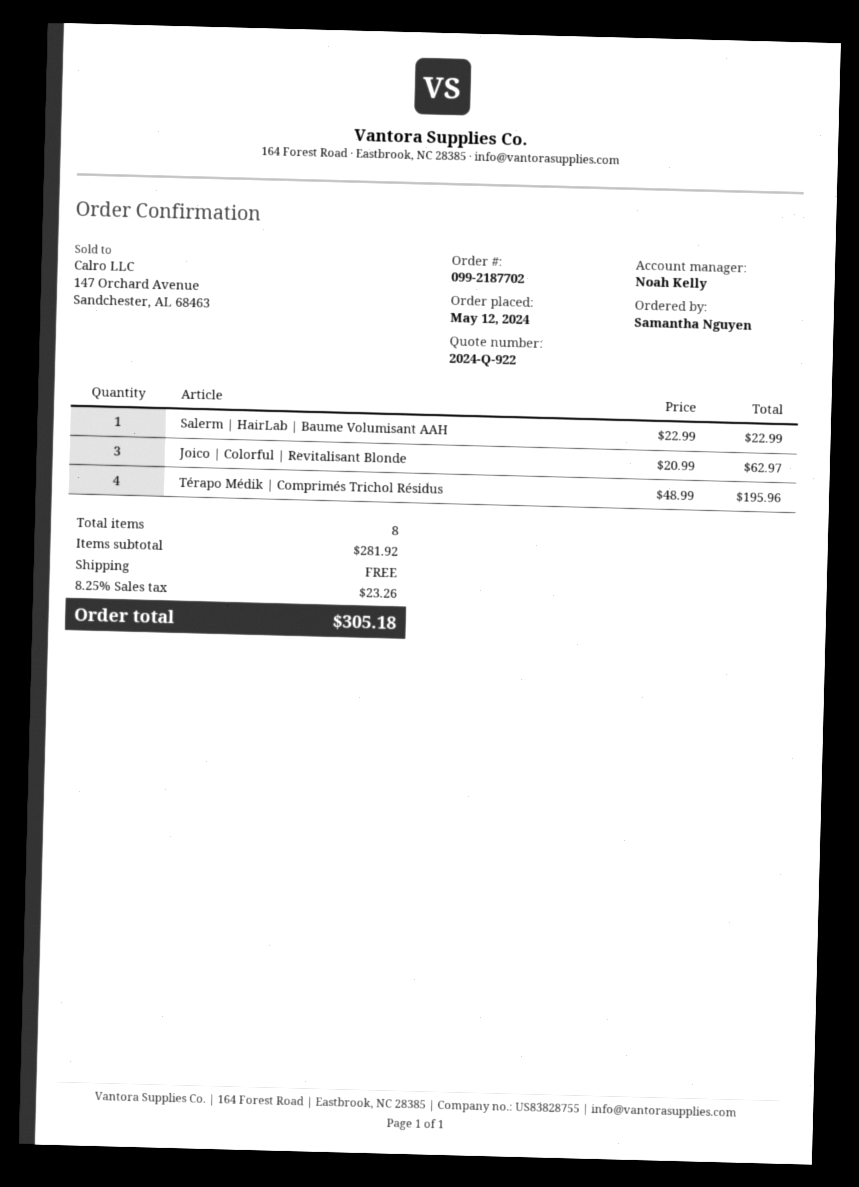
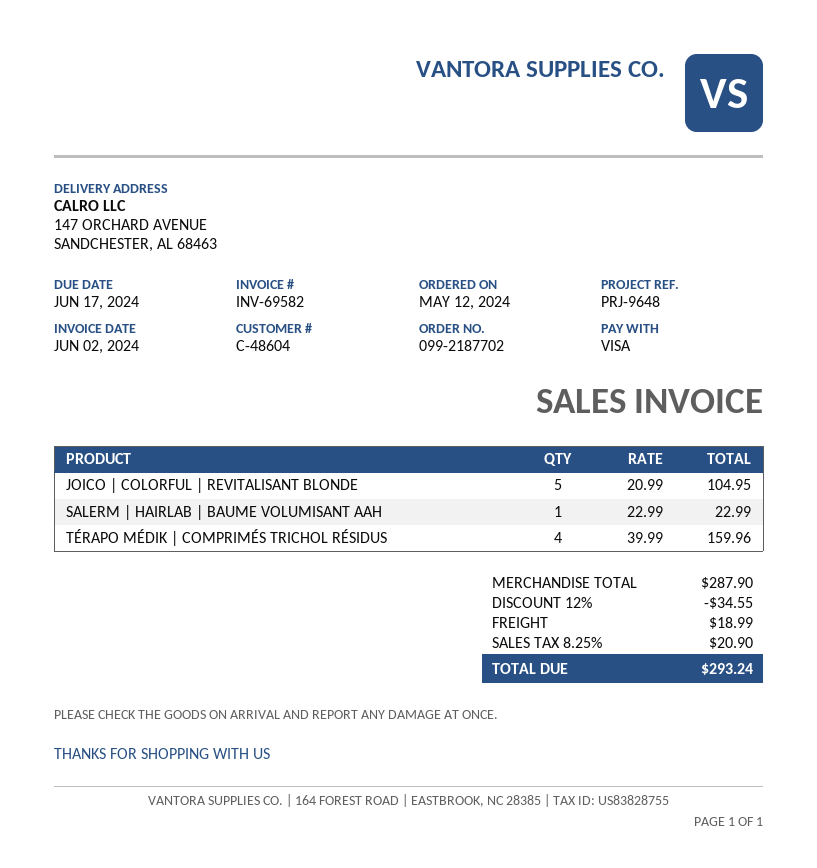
Joico | Colorful | Revitalisant Blonde: 3 x 20.99 = 62.97 -> 5 x 20.99 = 104.95
Térapo Médik | Comprimés Trichol Résidus: 4 x 48.99 = 195.96 -> 4 x 39.99 = 159.96
subtotal: 281.92 -> 287.90
discount: none -> 12% = 34.55
shipping: 0.00 -> 18.99
tax: 8.25% = 23.26 -> 8.25% = 20.90
total: 305.18 -> 293.24

